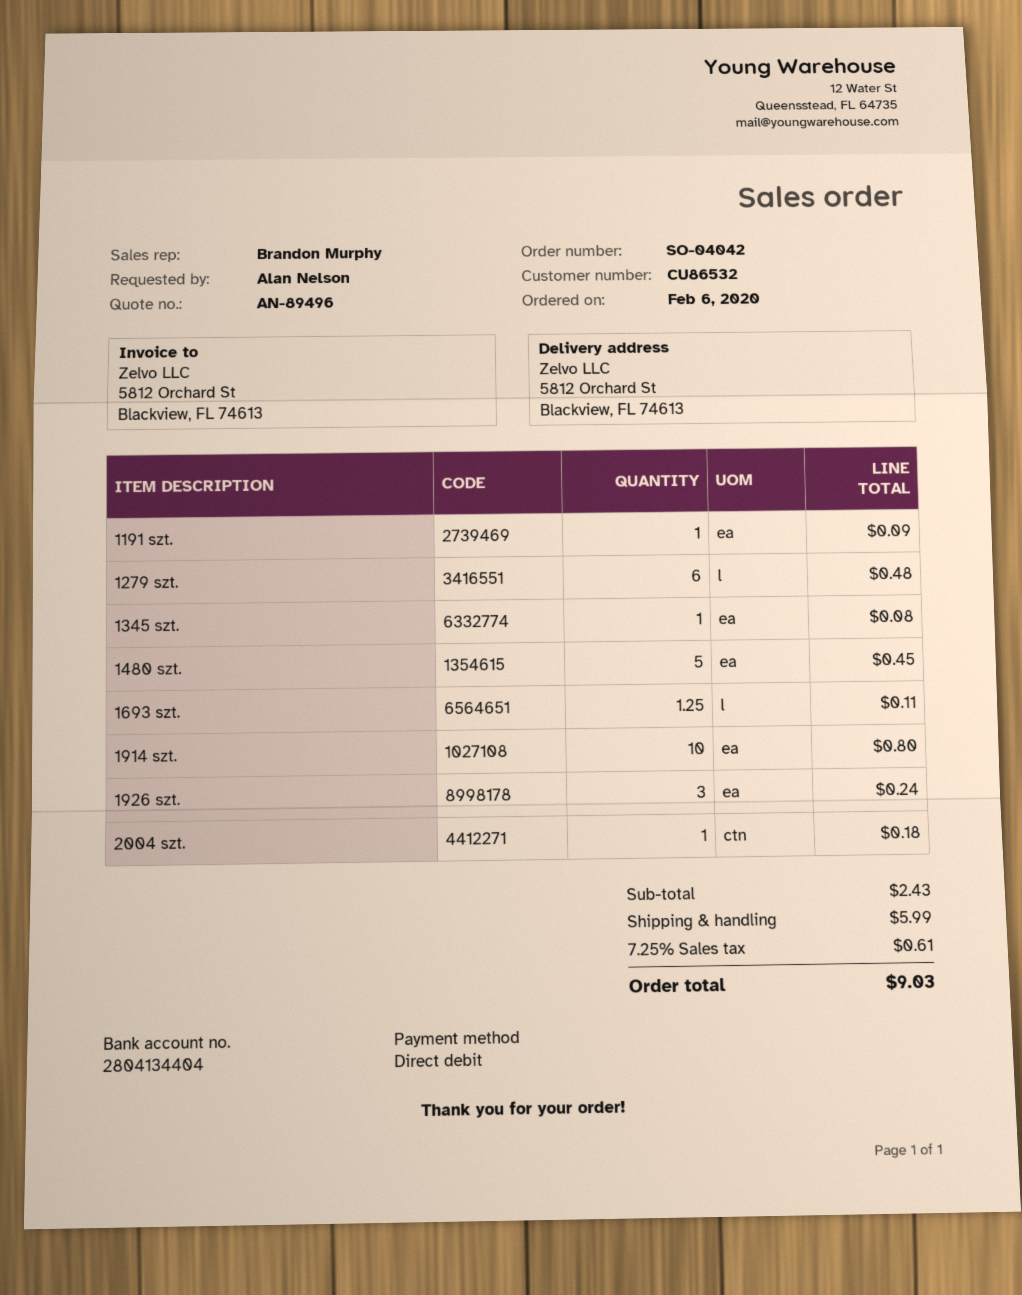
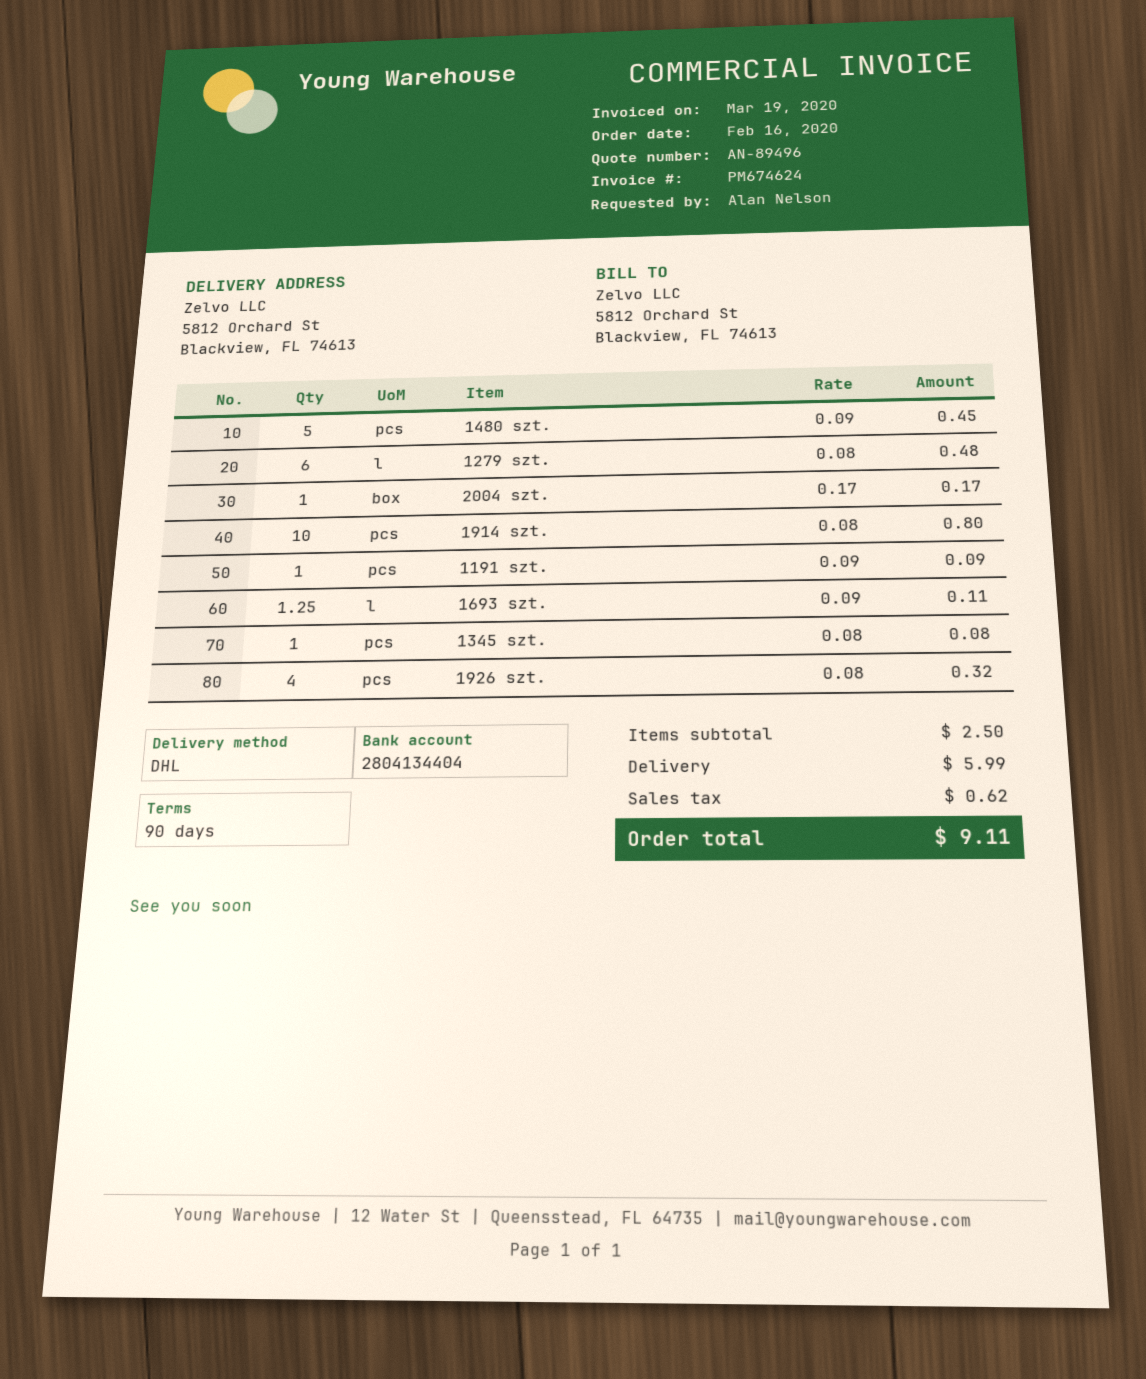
order date: 2020-02-06 -> 2020-02-16
1926 szt.: 3 for 0.24 -> 4 for 0.32
2004 szt.: 1 for 0.18 -> 1 for 0.17
subtotal: 2.43 -> 2.50
tax: 0.61 -> 0.62
total: 9.03 -> 9.11

